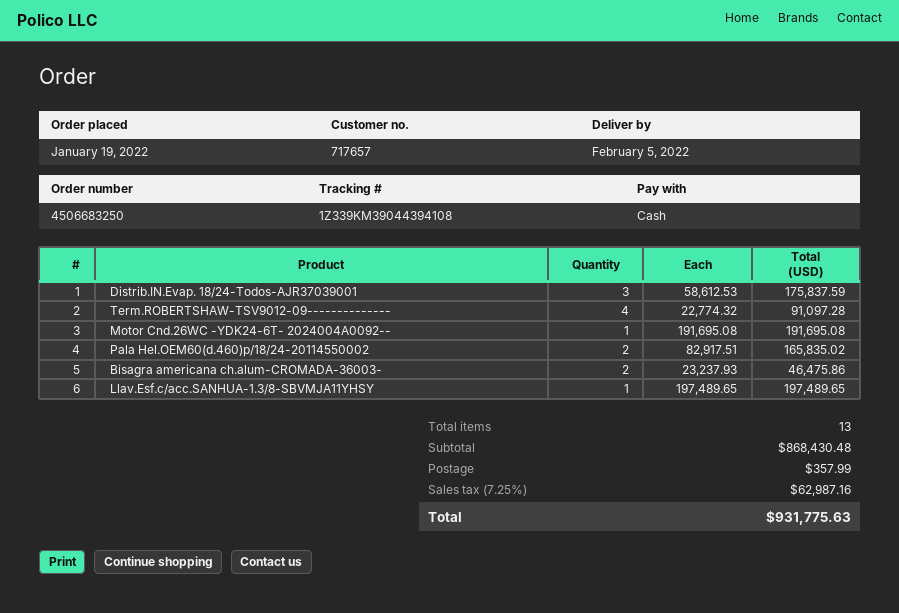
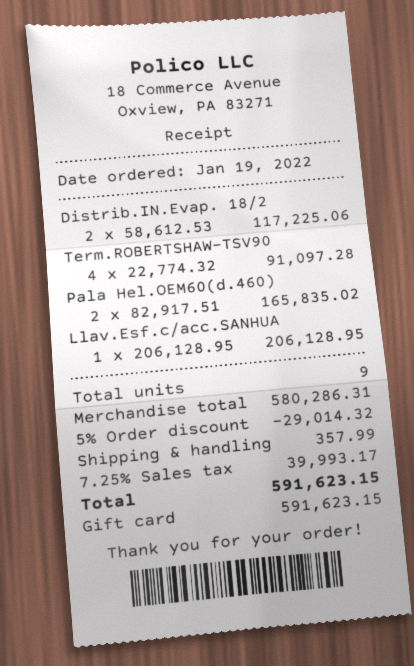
payment method: cash -> gift card
Distrib.IN.Evap. 18/24-Todos-AJR37039001: 3 x 58612.53 = 175837.59 -> 2 x 58612.53 = 117225.06
Motor Cnd.26WC -YDK24-6T- 2024004A0092--: 1 x 191695.08 = 191695.08 -> none
Bisagra americana ch.alum-CROMADA-36003-: 2 x 23237.93 = 46475.86 -> none
Llav.Esf.c/acc.SANHUA-1.3/8-SBVMJA11YHSY: 1 x 197489.65 = 197489.65 -> 1 x 206128.95 = 206128.95
total quantity: 13 -> 9
subtotal: 868430.48 -> 580286.31
discount: none -> 5% = 29014.32
tax: 7.25% = 62987.16 -> 7.25% = 39993.17
total: 931775.63 -> 591623.15

